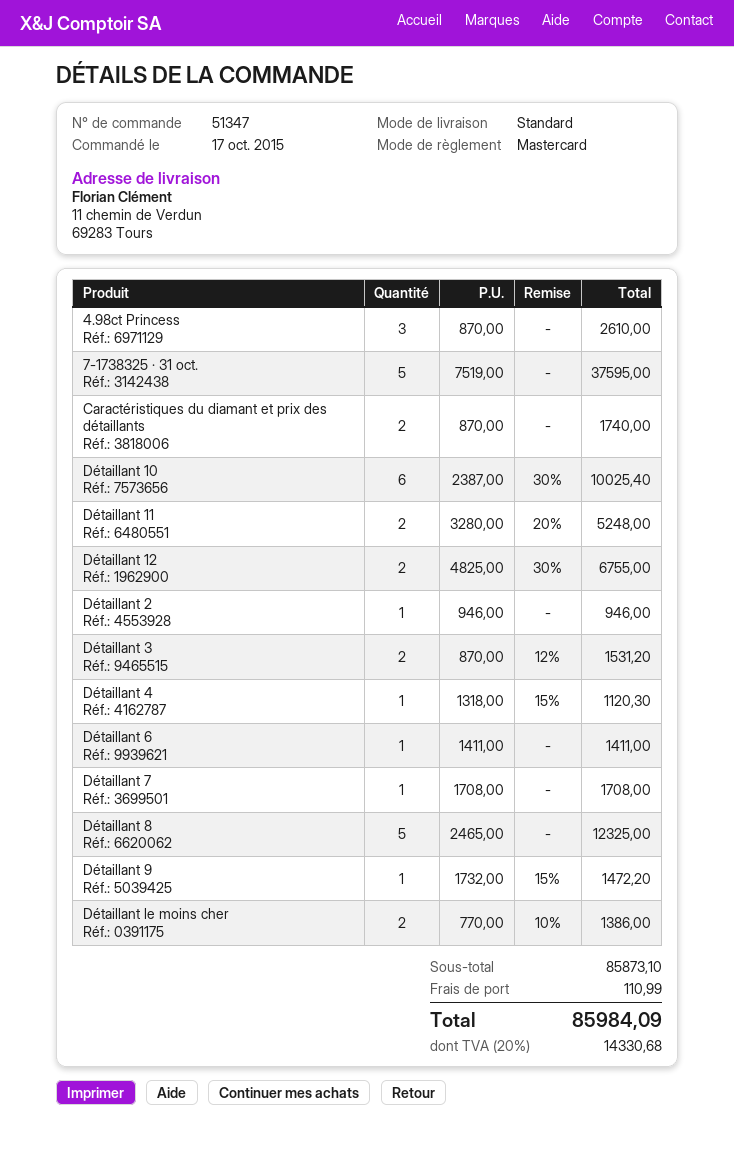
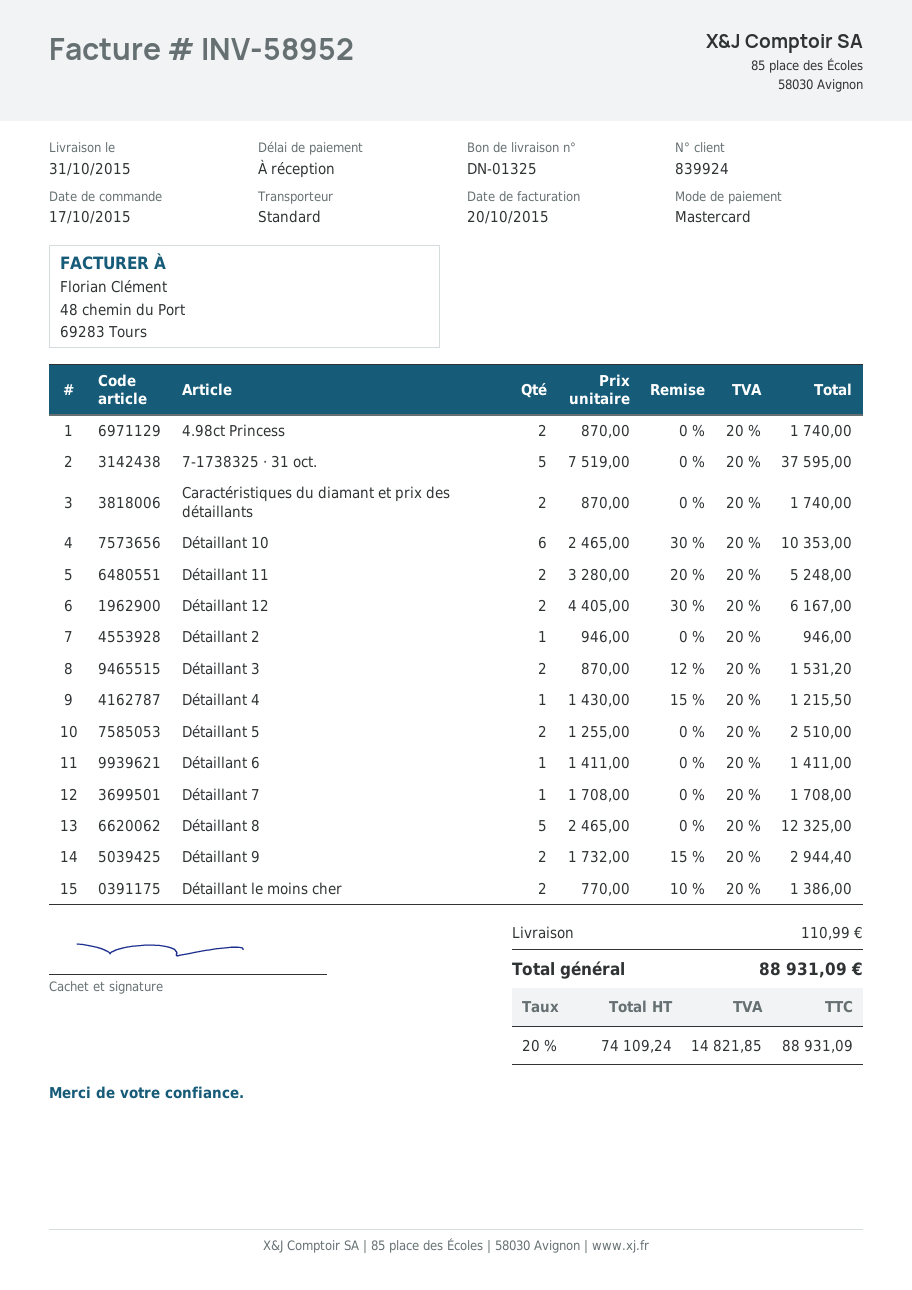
4.98ct Princess: 3 x 870.00 = 2610.00 -> 2 x 870.00 = 1740.00
Détaillant 10: 6 x 2387.00 - 30% = 10025.40 -> 6 x 2465.00 - 30% = 10353.00
Détaillant 12: 2 x 4825.00 - 30% = 6755.00 -> 2 x 4405.00 - 30% = 6167.00
Détaillant 4: 1 x 1318.00 - 15% = 1120.30 -> 1 x 1430.00 - 15% = 1215.50
Détaillant 9: 1 x 1732.00 - 15% = 1472.20 -> 2 x 1732.00 - 15% = 2944.40
Détaillant 5: none -> 2 x 1255.00 = 2510.00
tax: 20% = 14330.68 -> 20% = 14821.85
total: 85984.09 -> 88931.09

